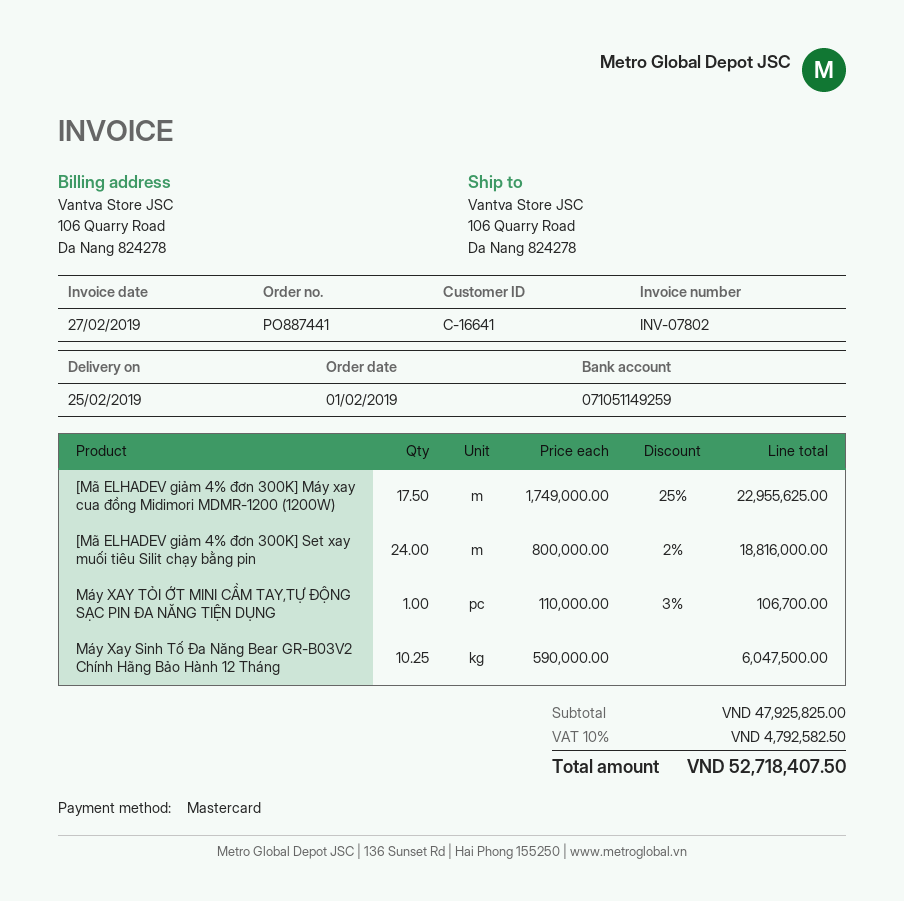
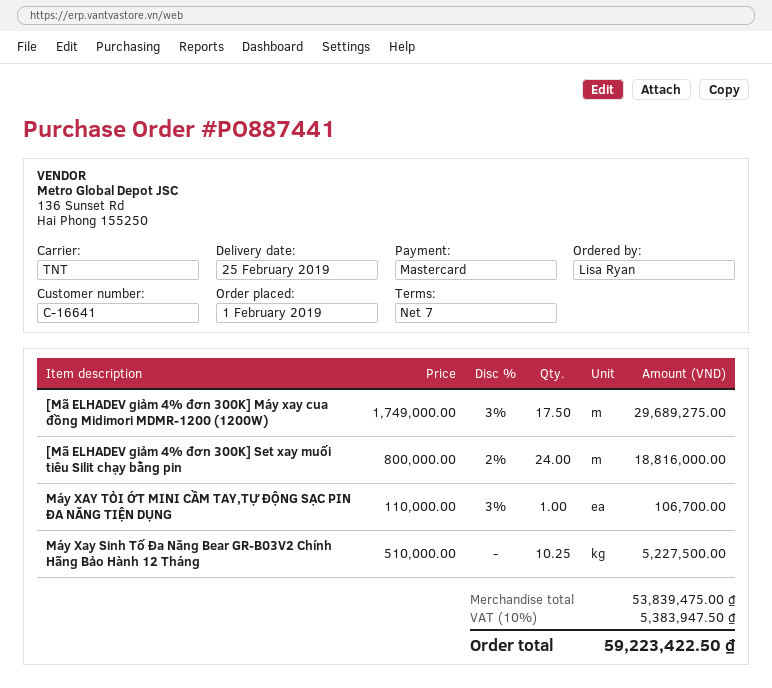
[Mã ELHADEV giảm 4% đơn 300K] Máy xay cua đồng Midimori MDMR-1200 (1200W): 17.5 x 1749000.00 - 25% = 22955625.00 -> 17.5 x 1749000.00 - 3% = 29689275.00
Máy Xay Sinh Tố Đa Năng Bear GR-B03V2 Chính Hãng Bảo Hành 12 Tháng: 10.25 x 590000.00 = 6047500.00 -> 10.25 x 510000.00 = 5227500.00
subtotal: 47925825.00 -> 53839475.00
tax: 10% = 4792582.50 -> 10% = 5383947.50
total: 52718407.50 -> 59223422.50

